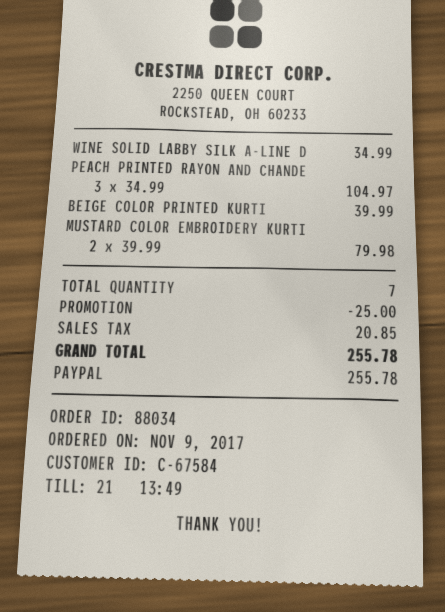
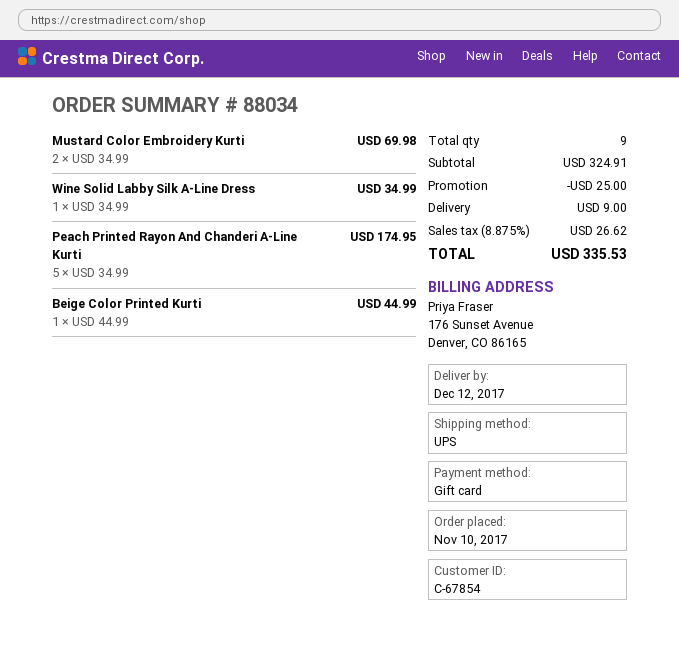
order date: 2017-11-09 -> 2017-11-10
customer number: C-67584 -> C-67854
payment method: PayPal -> gift card
PEACH PRINTED RAYON AND CHANDE: 3 x 34.99 = 104.97 -> 5 x 34.99 = 174.95
BEIGE COLOR PRINTED KURTI: 1 x 39.99 = 39.99 -> 1 x 44.99 = 44.99
MUSTARD COLOR EMBROIDERY KURTI: 2 x 39.99 = 79.98 -> 2 x 34.99 = 69.98
total quantity: 7 -> 9
shipping: none -> 9.00
tax: 20.85 -> 26.62
total: 255.78 -> 335.53

